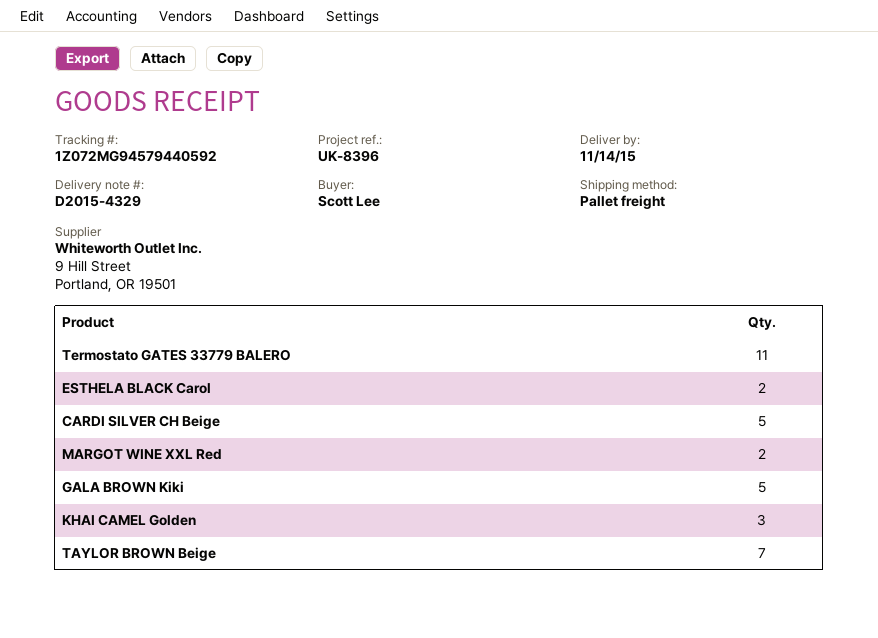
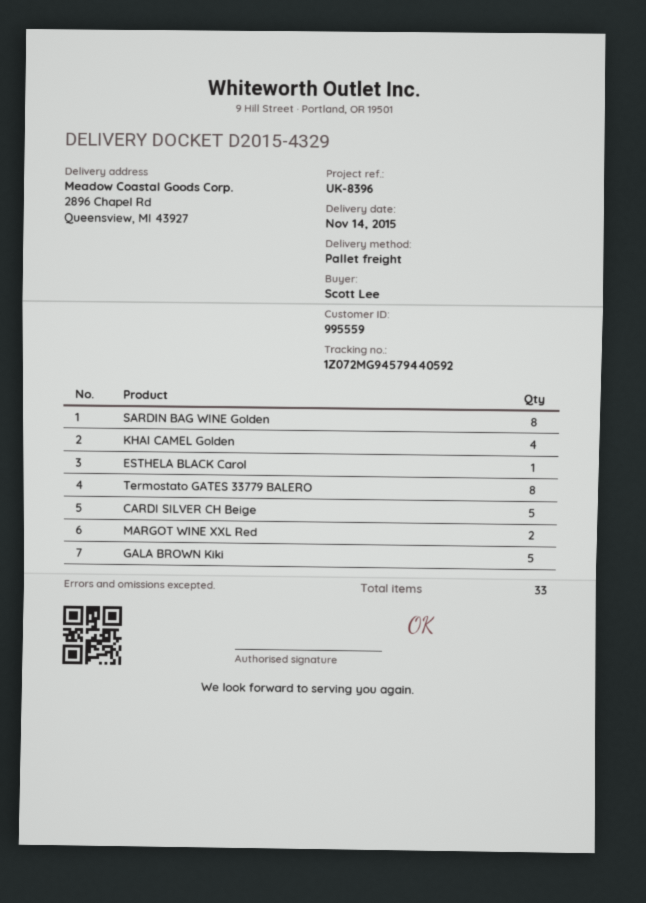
Termostato GATES 33779 BALERO: 11 -> 8
ESTHELA BLACK Carol: 2 -> 1
KHAI CAMEL Golden: 3 -> 4
TAYLOR BROWN Beige: 7 -> none
SARDIN BAG WINE Golden: none -> 8

